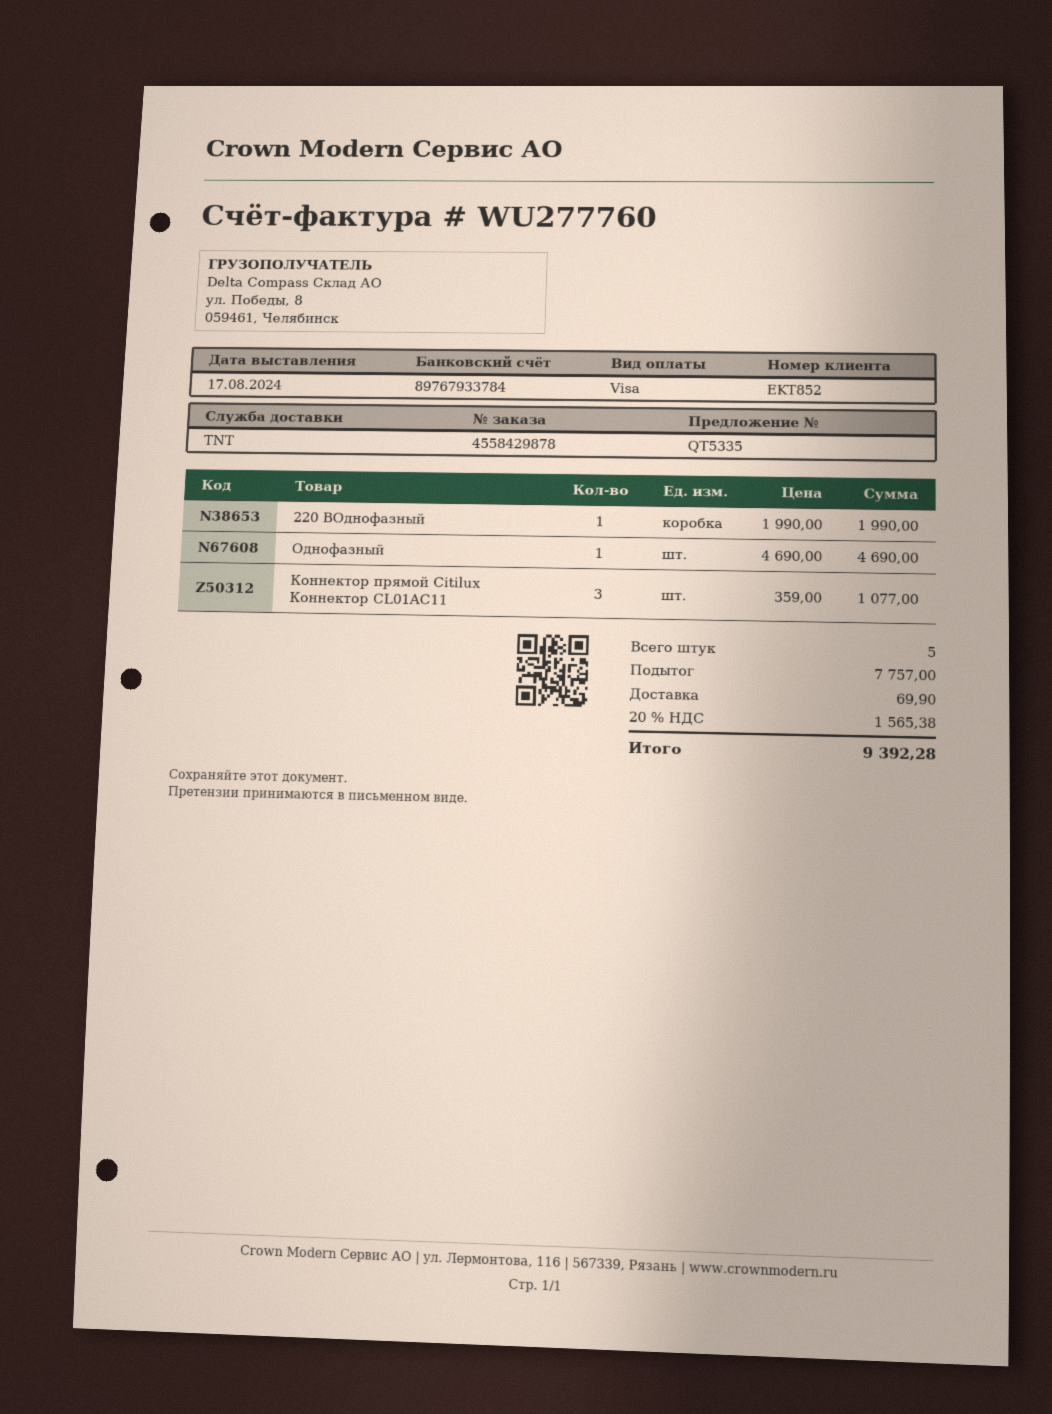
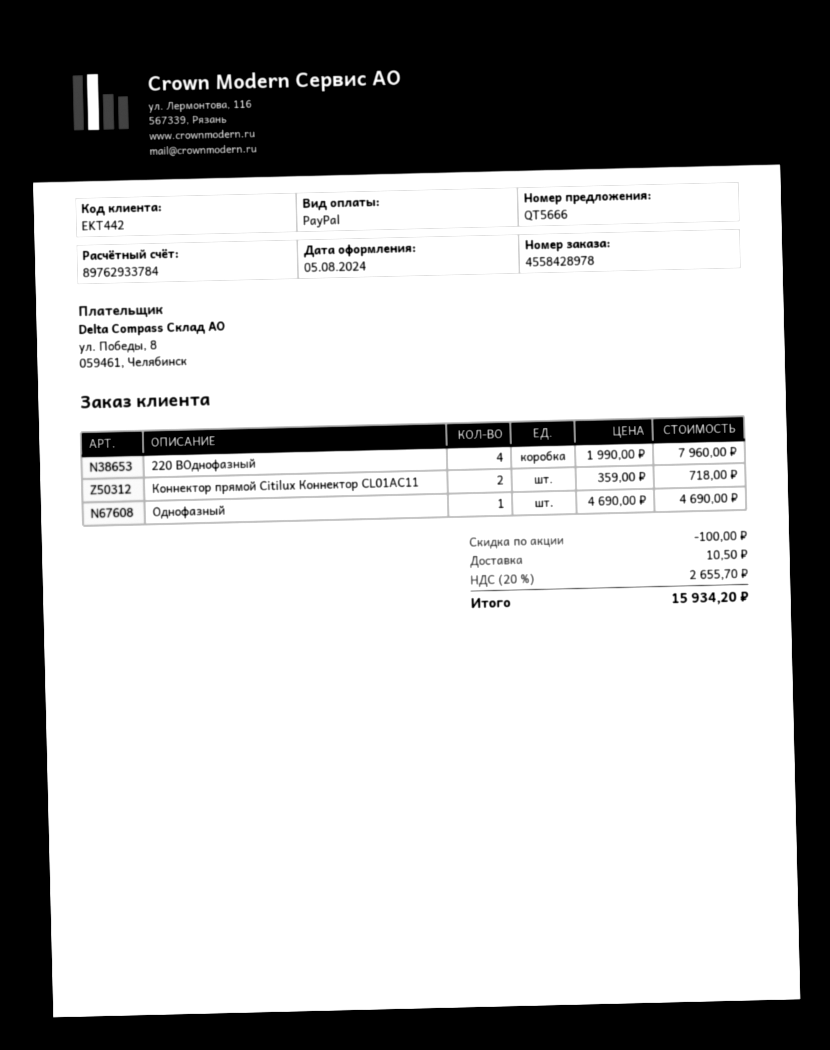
quote number: QT5335 -> QT5666
order number: 4558429878 -> 4558428978
customer number: EKT852 -> EKT442
payment method: Visa -> PayPal
bank account: 89767933784 -> 89762933784
220 ВОднофазный: 1 x 1990.00 = 1990.00 -> 4 x 1990.00 = 7960.00
Коннектор прямой Citilux Коннектор CL01AC11: 3 x 359.00 = 1077.00 -> 2 x 359.00 = 718.00
discount: none -> 100.00
shipping: 69.90 -> 10.50
tax: 20% = 1565.38 -> 20% = 2655.70
total: 9392.28 -> 15934.20

